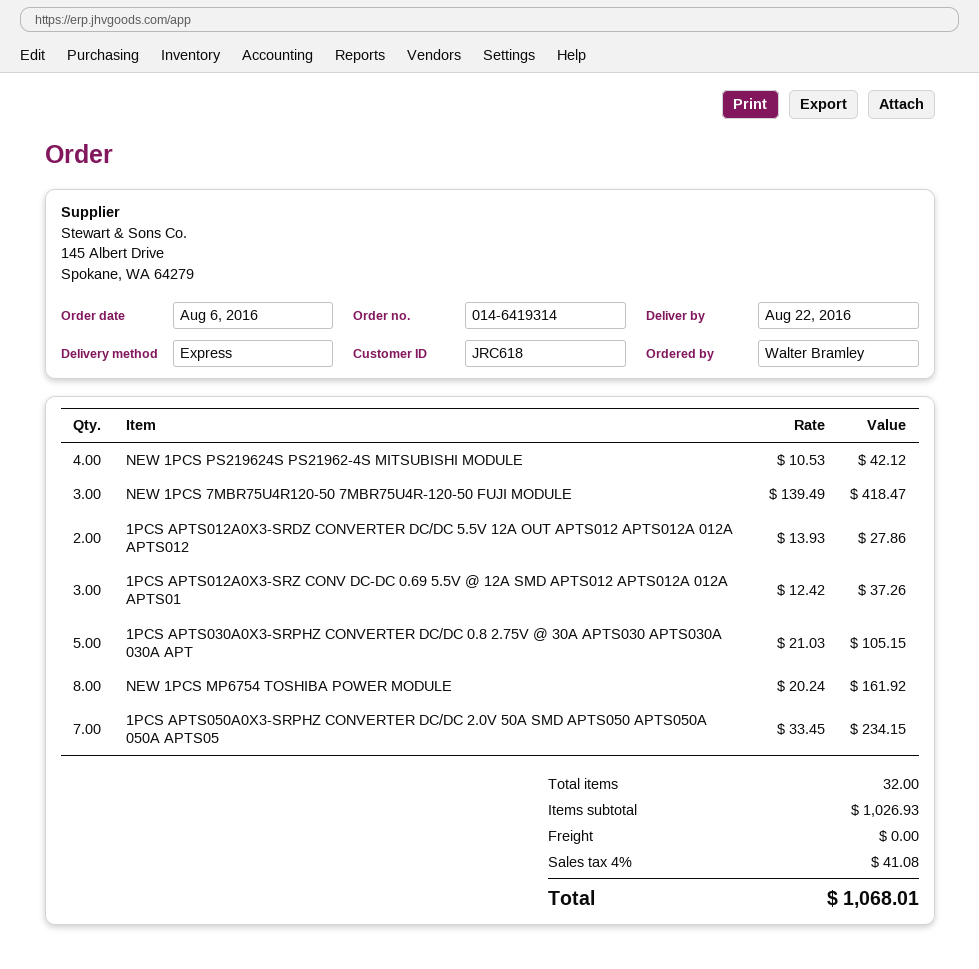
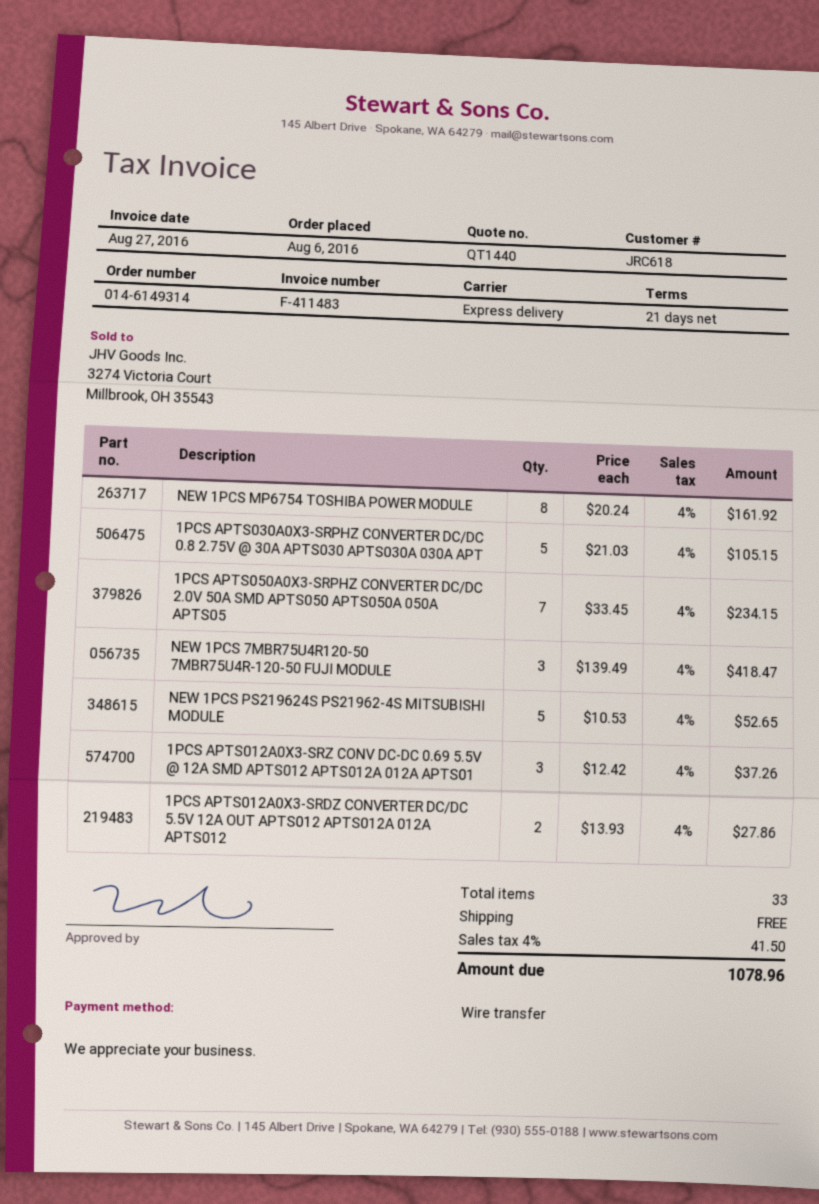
order number: 014-6419314 -> 014-6149314
NEW 1PCS PS219624S PS21962-4S MITSUBISHI MODULE: 4 x 10.53 = 42.12 -> 5 x 10.53 = 52.65
total quantity: 32 -> 33
tax: 4% = 41.08 -> 4% = 41.50
total: 1068.01 -> 1078.96

